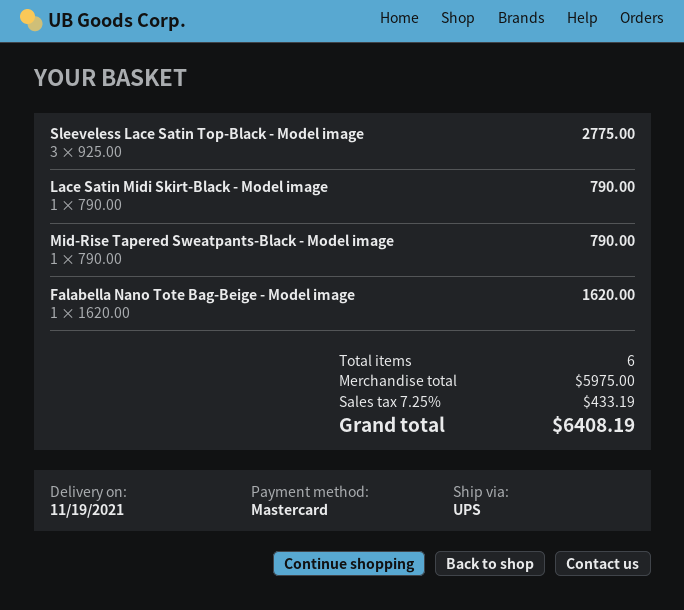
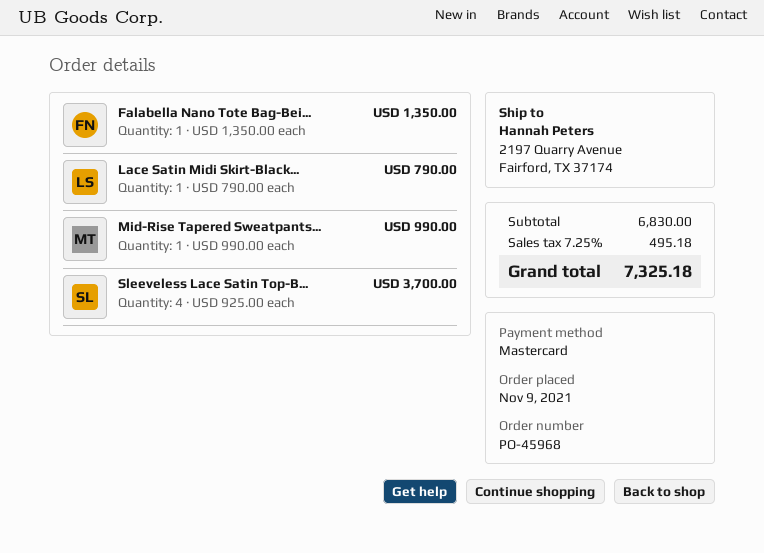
Sleeveless Lace Satin Top-Black - Model image: 3 x 925.00 = 2775.00 -> 4 x 925.00 = 3700.00
Mid-Rise Tapered Sweatpants-Black - Model image: 1 x 790.00 = 790.00 -> 1 x 990.00 = 990.00
Falabella Nano Tote Bag-Beige - Model image: 1 x 1620.00 = 1620.00 -> 1 x 1350.00 = 1350.00
subtotal: 5975.00 -> 6830.00
tax: 7.25% = 433.19 -> 7.25% = 495.18
total: 6408.19 -> 7325.18

